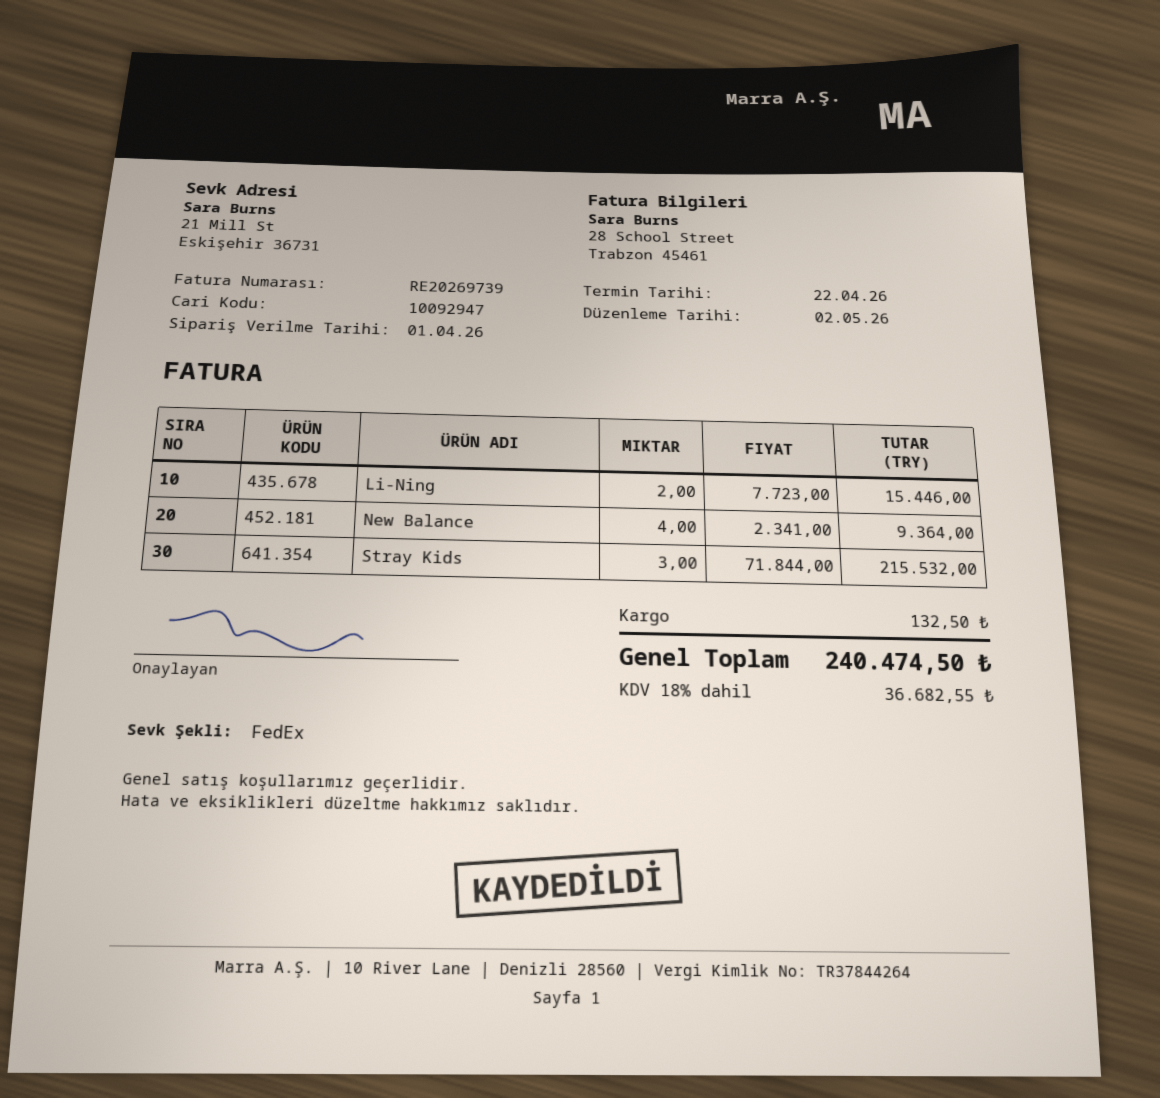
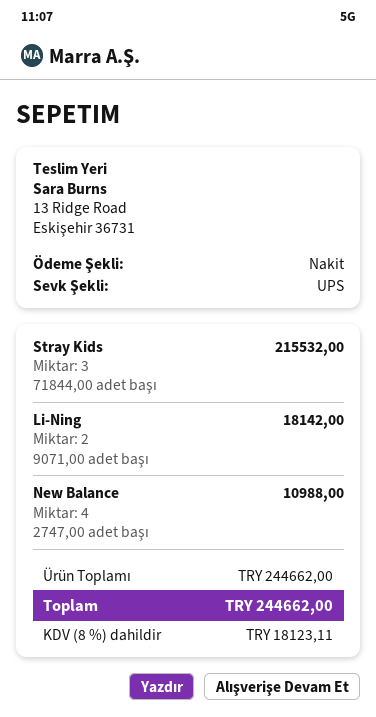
shipping method: FedEx -> UPS
ship to: 21 Mill St, Eskişehir 36731 -> 13 Ridge Road, Eskişehir 36731
Li-Ning: 2 x 7723.00 = 15446.00 -> 2 x 9071.00 = 18142.00
New Balance: 4 x 2341.00 = 9364.00 -> 4 x 2747.00 = 10988.00
shipping: 132.50 -> none
tax: 18% = 36682.55 -> 8% = 18123.11
total: 240474.50 -> 244662.00

